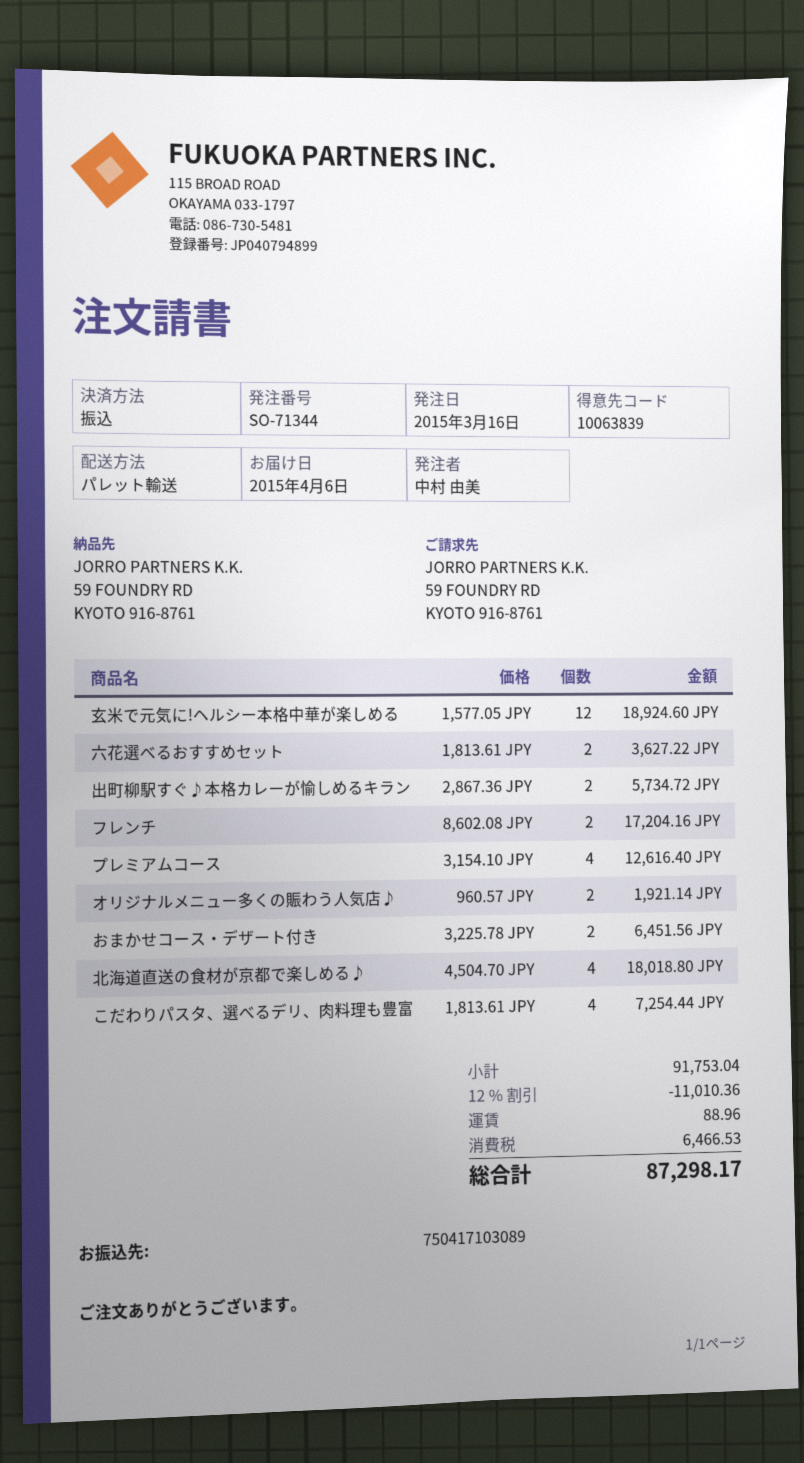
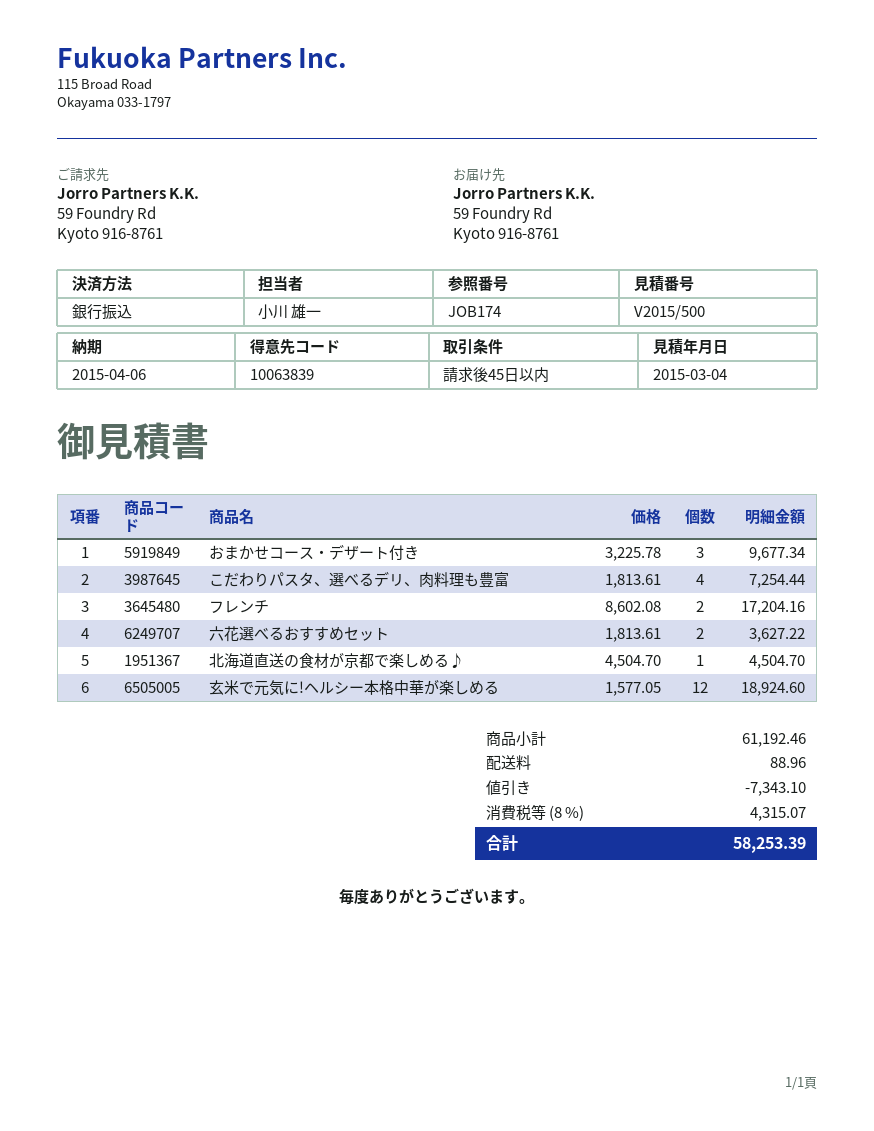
出町柳駅すぐ♪本格カレーが愉しめるキラン: 2 x 2867.36 = 5734.72 -> none
プレミアムコース: 4 x 3154.10 = 12616.40 -> none
オリジナルメニュー多くの賑わう人気店♪: 2 x 960.57 = 1921.14 -> none
おまかせコース・デザート付き: 2 x 3225.78 = 6451.56 -> 3 x 3225.78 = 9677.34
北海道直送の食材が京都で楽しめる♪: 4 x 4504.70 = 18018.80 -> 1 x 4504.70 = 4504.70
subtotal: 91753.04 -> 61192.46
discount: 11010.36 -> 7343.10
tax: 6466.53 -> 4315.07
total: 87298.17 -> 58253.39

